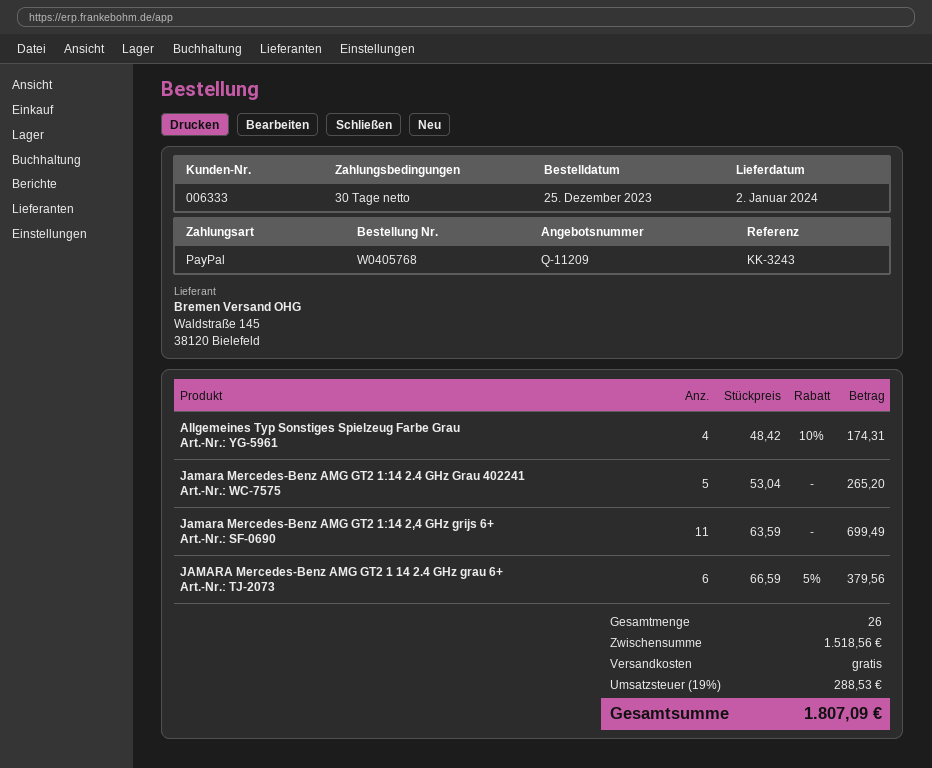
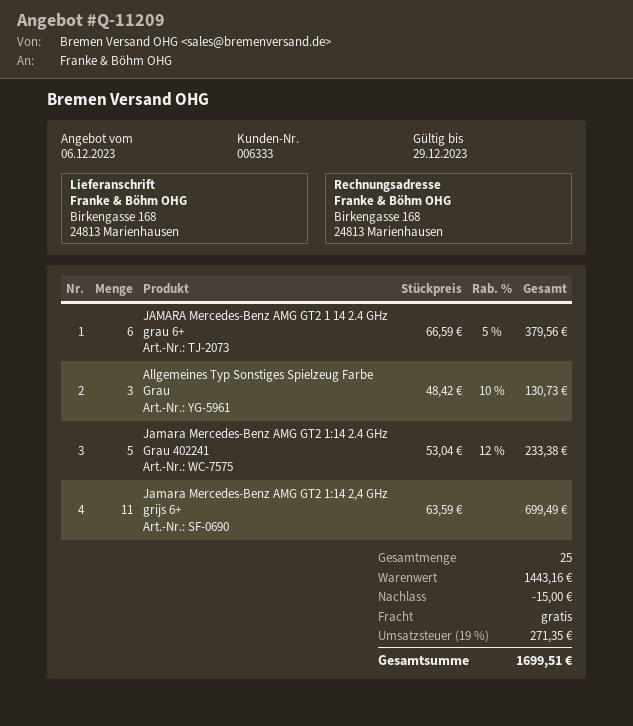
Allgemeines Typ Sonstiges Spielzeug Farbe Grau: 4 x 48.42 - 10% = 174.31 -> 3 x 48.42 - 10% = 130.73
Jamara Mercedes-Benz AMG GT2 1:14 2.4 GHz Grau 402241: 5 x 53.04 = 265.20 -> 5 x 53.04 - 12% = 233.38
total quantity: 26 -> 25
subtotal: 1518.56 -> 1443.16
discount: none -> 15.00
tax: 19% = 288.53 -> 19% = 271.35
total: 1807.09 -> 1699.51

